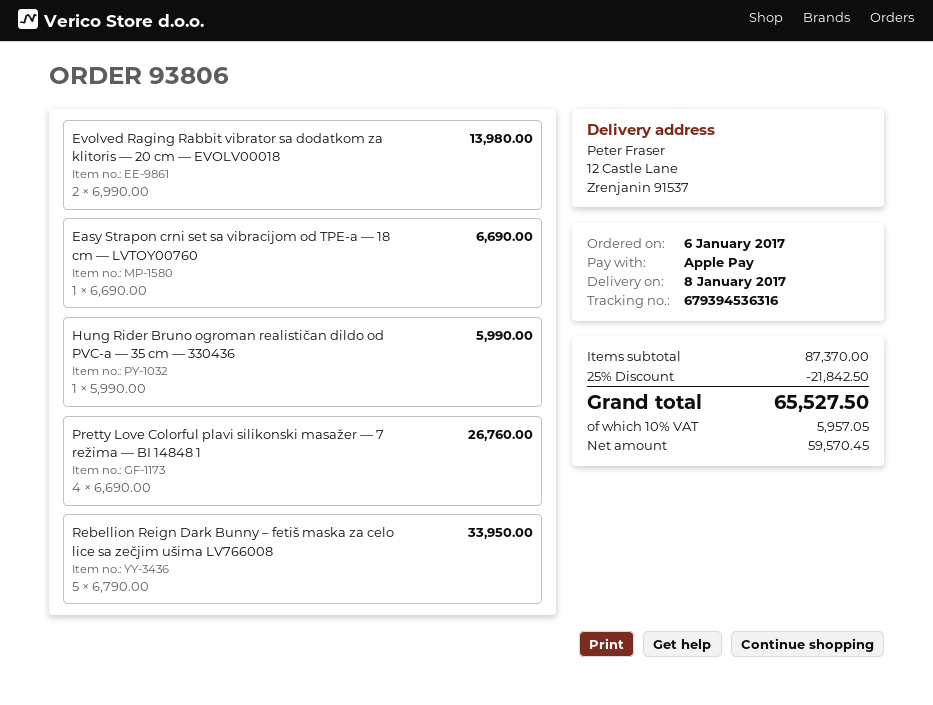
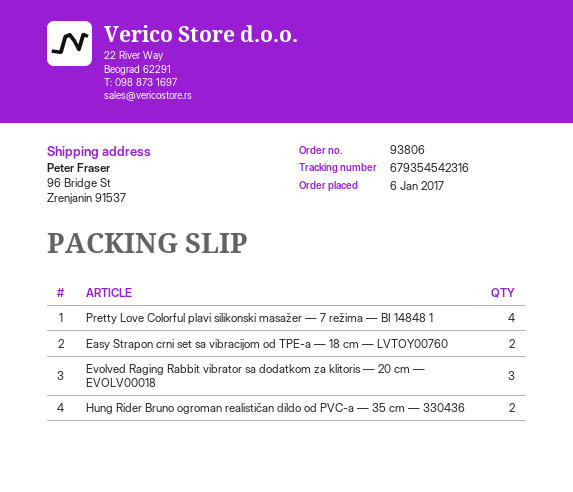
tracking number: 679394536316 -> 679354542316
ship to: 12 Castle Lane, Zrenjanin 91537 -> 96 Bridge St, Zrenjanin 91537
Evolved Raging Rabbit vibrator sa dodatkom za klitoris — 20 cm — EVOLV00018: 2 -> 3
Easy Strapon crni set sa vibracijom od TPE-a — 18 cm — LVTOY00760: 1 -> 2
Hung Rider Bruno ogroman realističan dildo od PVC-a — 35 cm — 330436: 1 -> 2
Rebellion Reign Dark Bunny – fetiš maska za celo lice sa zečjim ušima LV766008: 5 -> none

